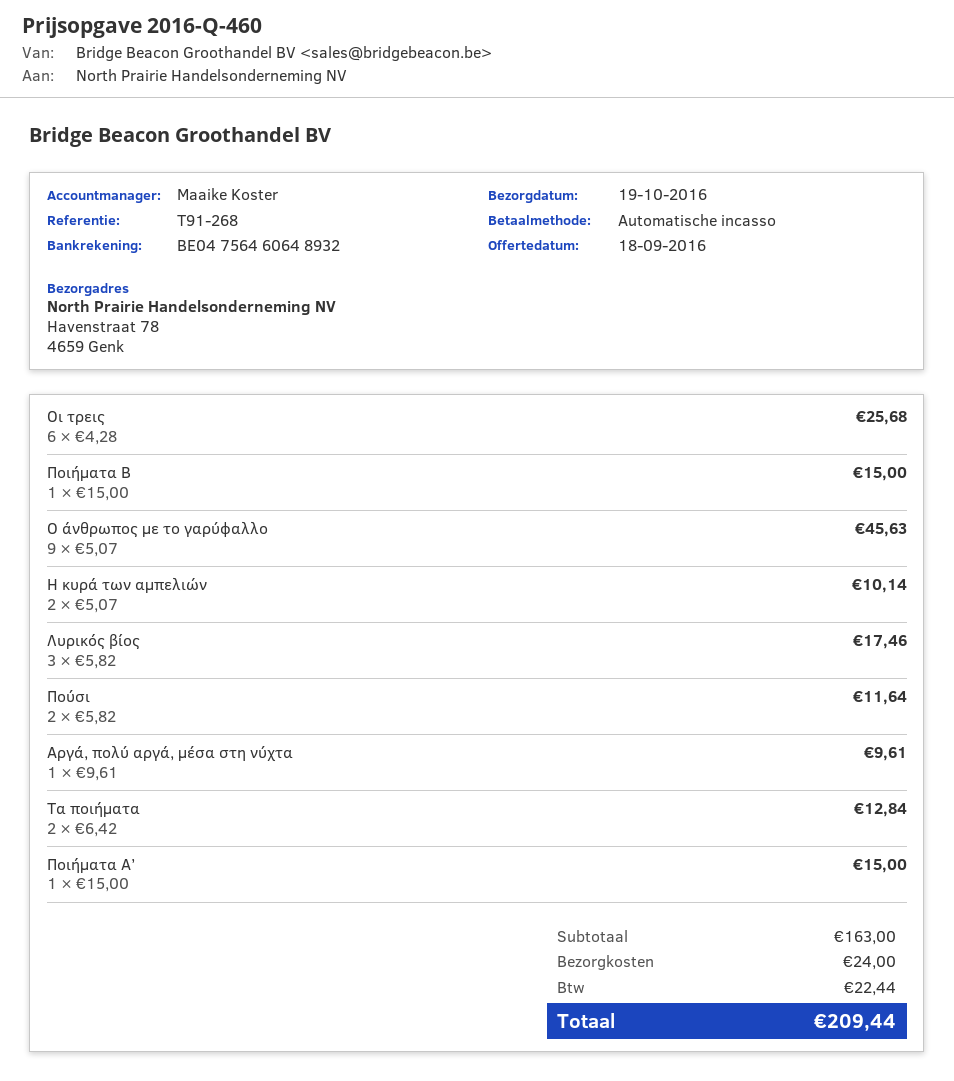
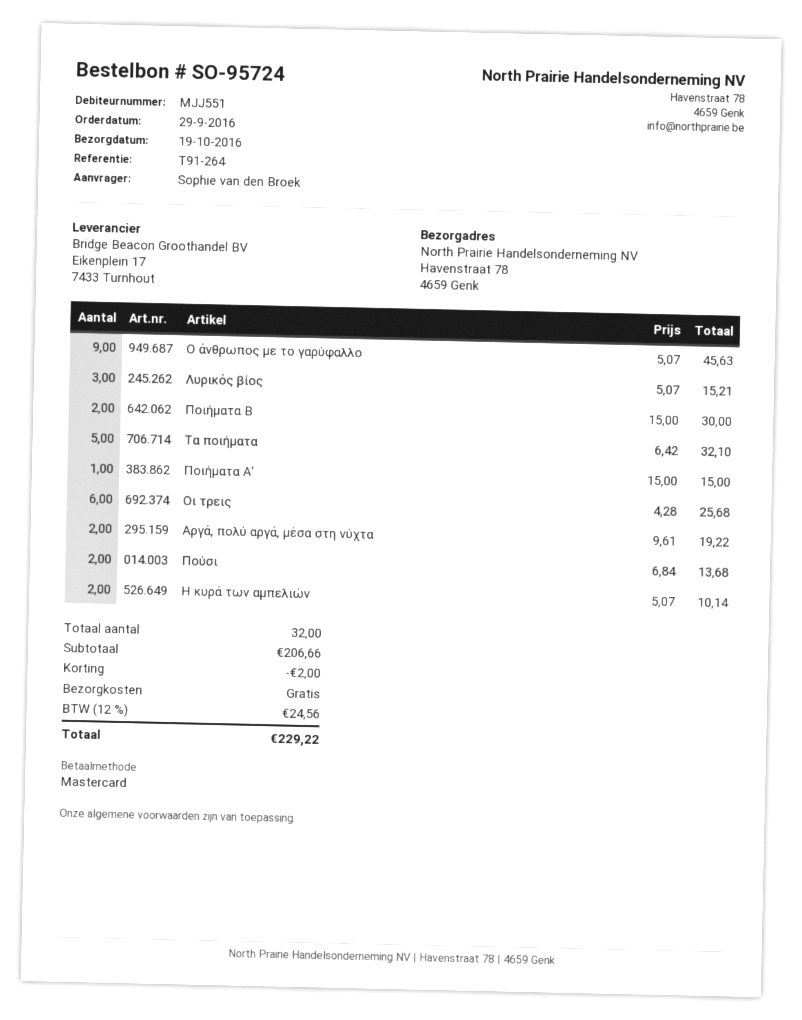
reference: T91-268 -> T91-264
payment method: direct debit -> Mastercard
Ποιήματα Β: 1 x 15.00 = 15.00 -> 2 x 15.00 = 30.00
Λυρικός βίος: 3 x 5.82 = 17.46 -> 3 x 5.07 = 15.21
Πούσι: 2 x 5.82 = 11.64 -> 2 x 6.84 = 13.68
Αργά, πολύ αργά, μέσα στη νύχτα: 1 x 9.61 = 9.61 -> 2 x 9.61 = 19.22
Τα ποιήματα: 2 x 6.42 = 12.84 -> 5 x 6.42 = 32.10
subtotal: 163.00 -> 206.66
discount: none -> 2.00
shipping: 24.00 -> 0.00
tax: 22.44 -> 24.56
total: 209.44 -> 229.22

